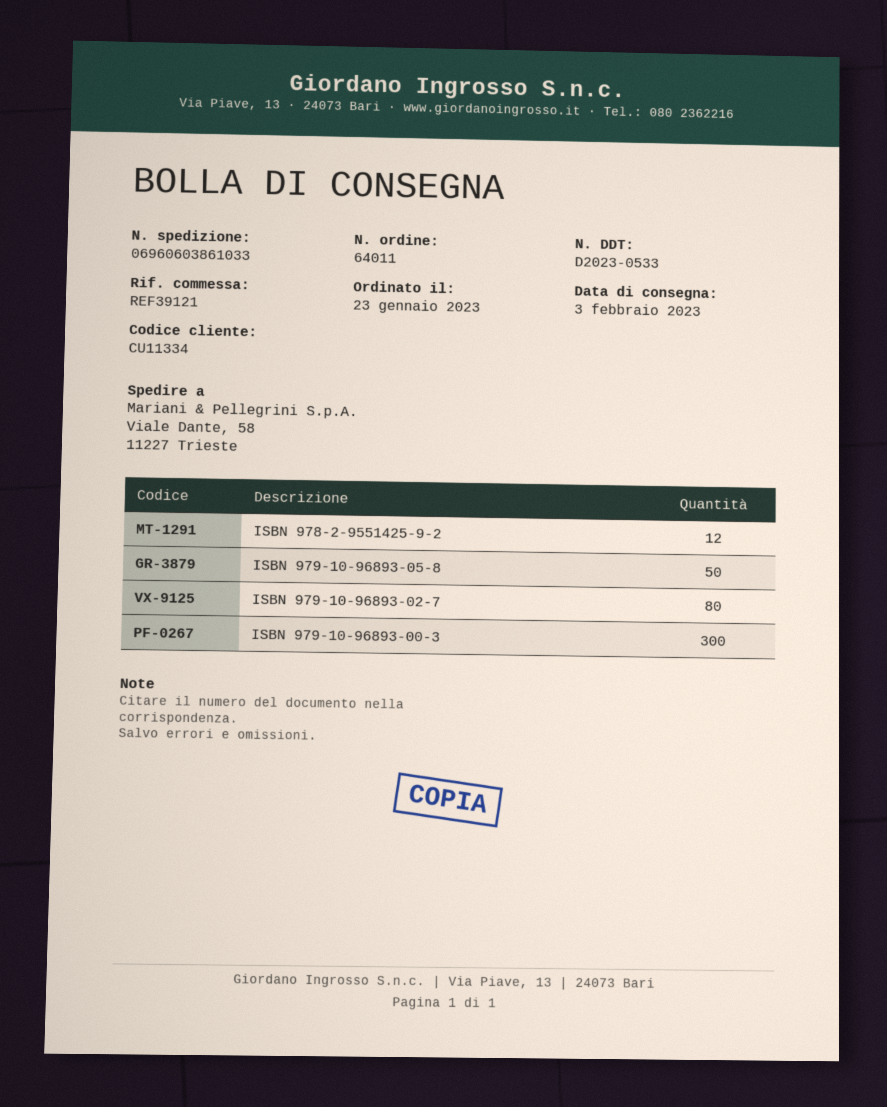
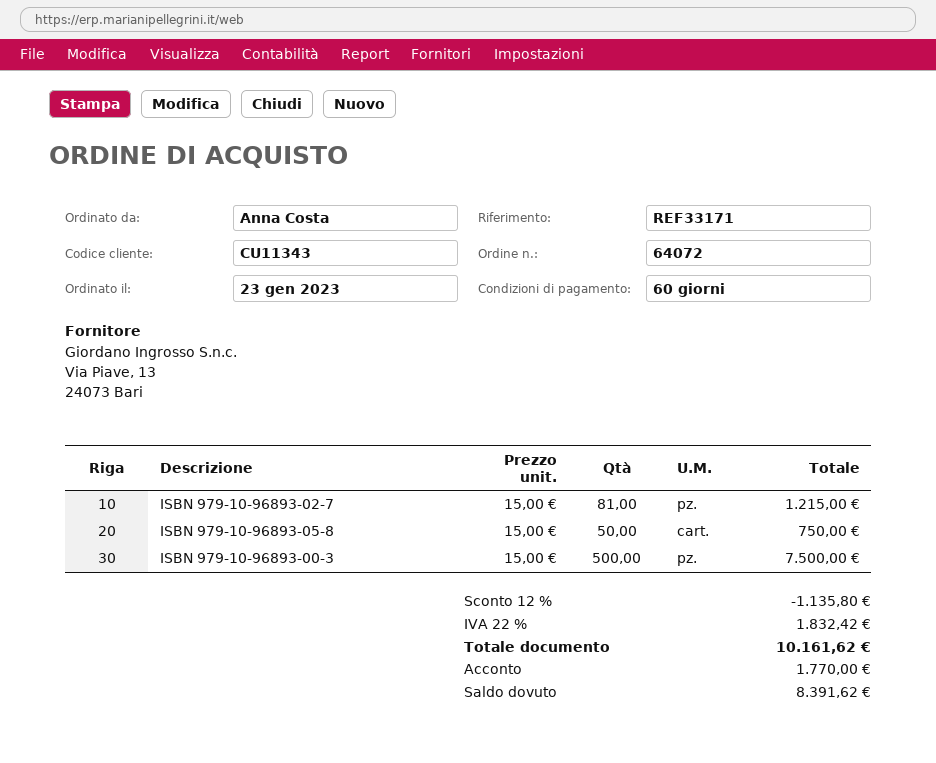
order number: 64011 -> 64072
customer number: CU11334 -> CU11343
reference: REF39121 -> REF33171
ISBN 978-2-9551425-9-2: 12 -> none
ISBN 979-10-96893-02-7: 80 -> 81
ISBN 979-10-96893-00-3: 300 -> 500

